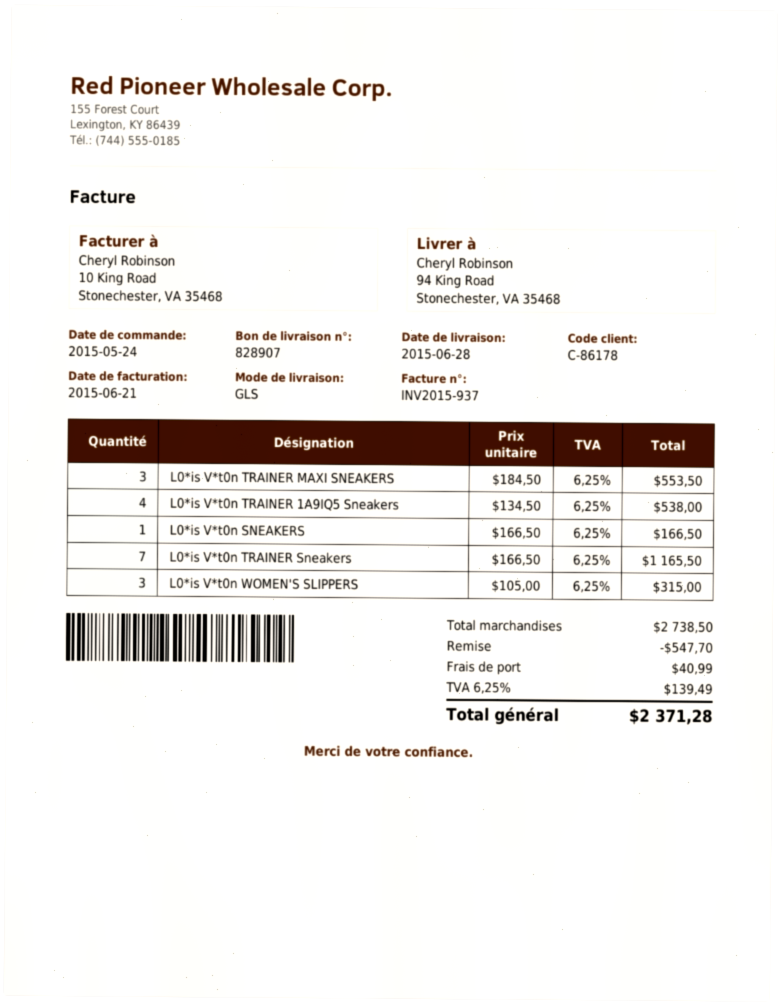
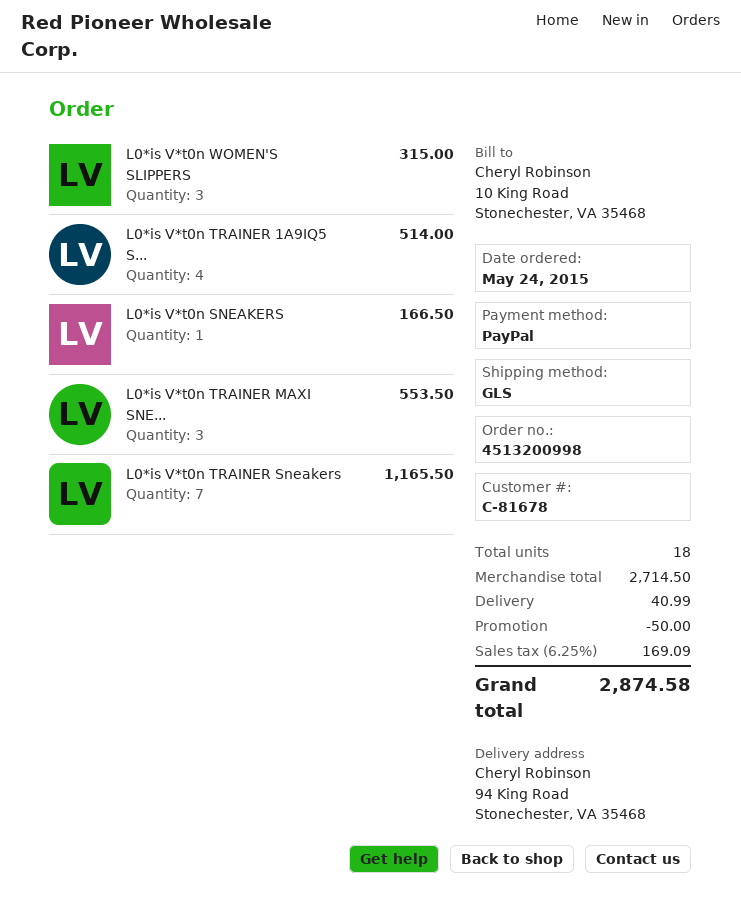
customer number: C-86178 -> C-81678
L0*is V*t0n TRAINER 1A9IQ5 Sneakers: 4 for 538.00 -> 4 for 514.00
subtotal: 2738.50 -> 2714.50
discount: 547.70 -> 50.00
tax: 6.25% = 139.49 -> 6.25% = 169.09
total: 2371.28 -> 2874.58

